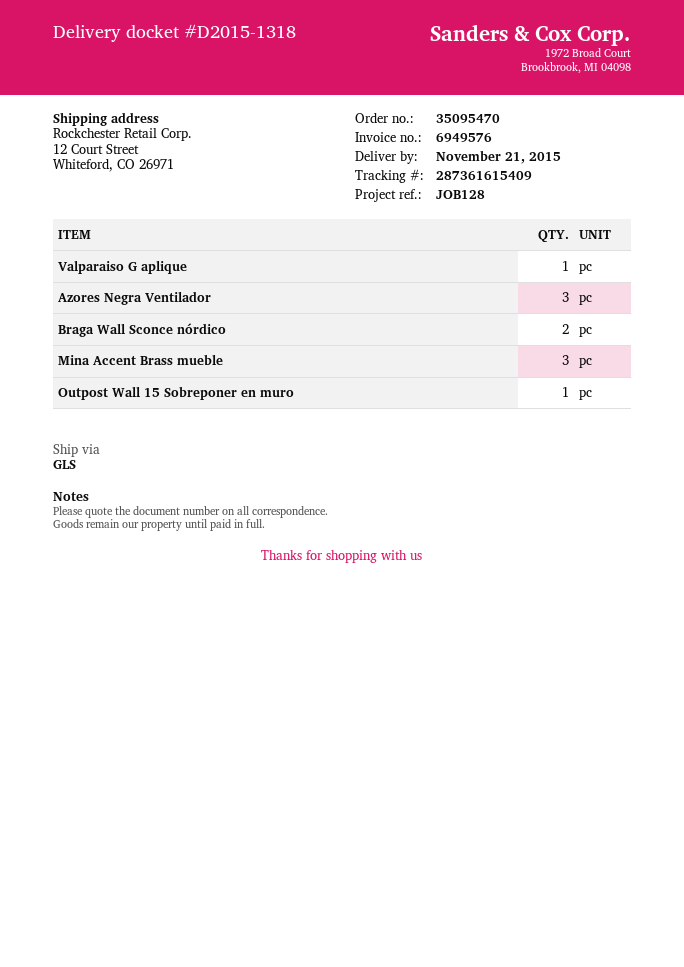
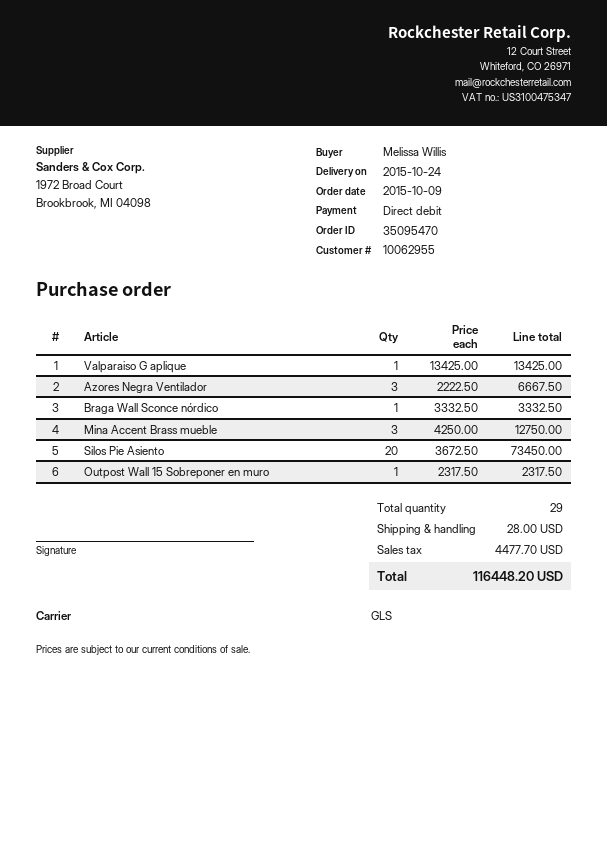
delivery date: 2015-11-21 -> 2015-10-24
Braga Wall Sconce nórdico: 2 -> 1
Silos Pie Asiento: none -> 20

